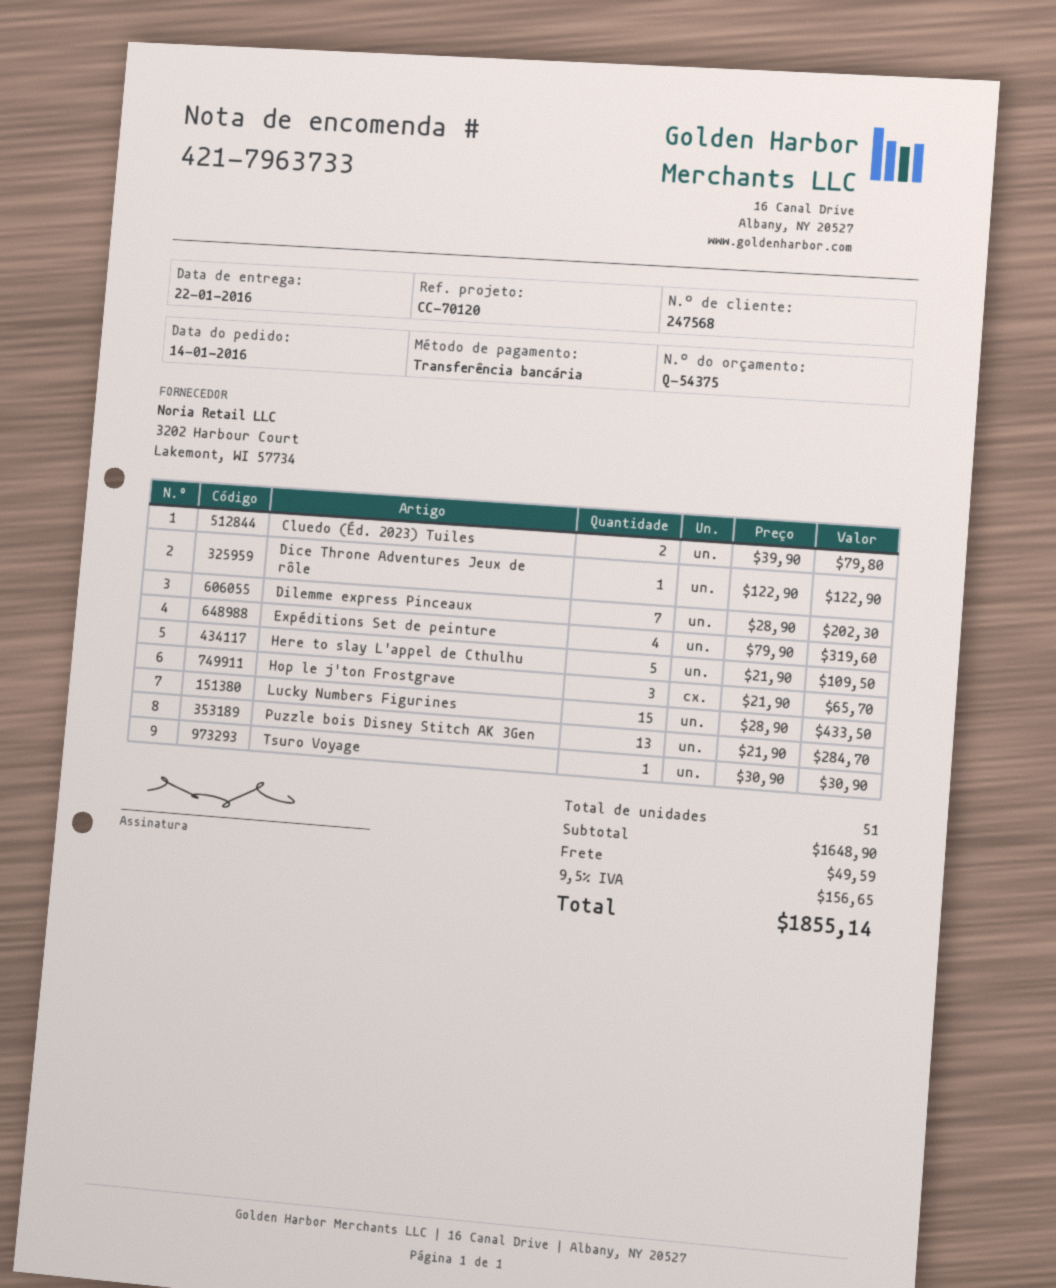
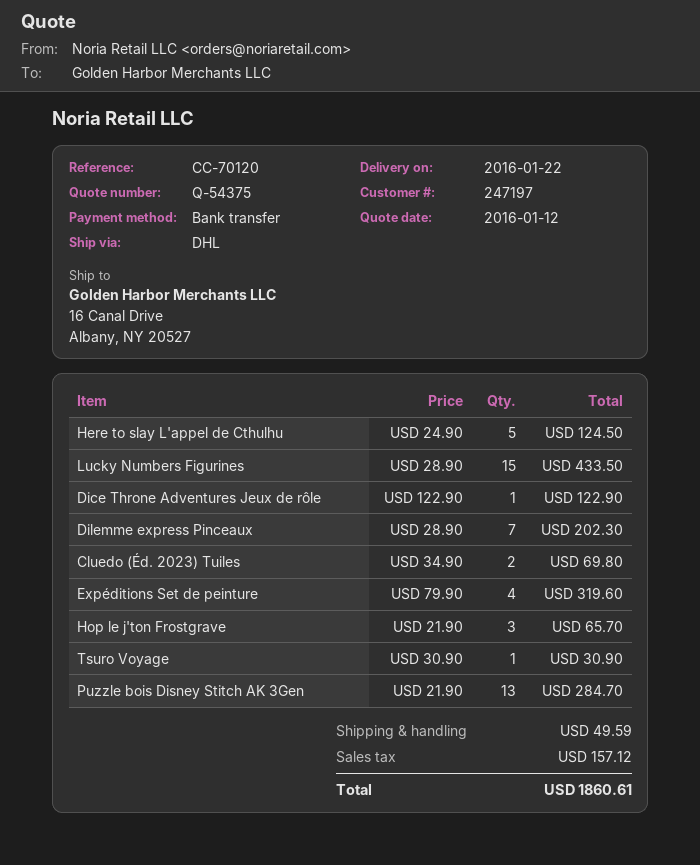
customer number: 247568 -> 247197
Cluedo (Éd. 2023) Tuiles: 2 x 39.90 = 79.80 -> 2 x 34.90 = 69.80
Here to slay L'appel de Cthulhu: 5 x 21.90 = 109.50 -> 5 x 24.90 = 124.50
tax: 156.65 -> 157.12
total: 1855.14 -> 1860.61

